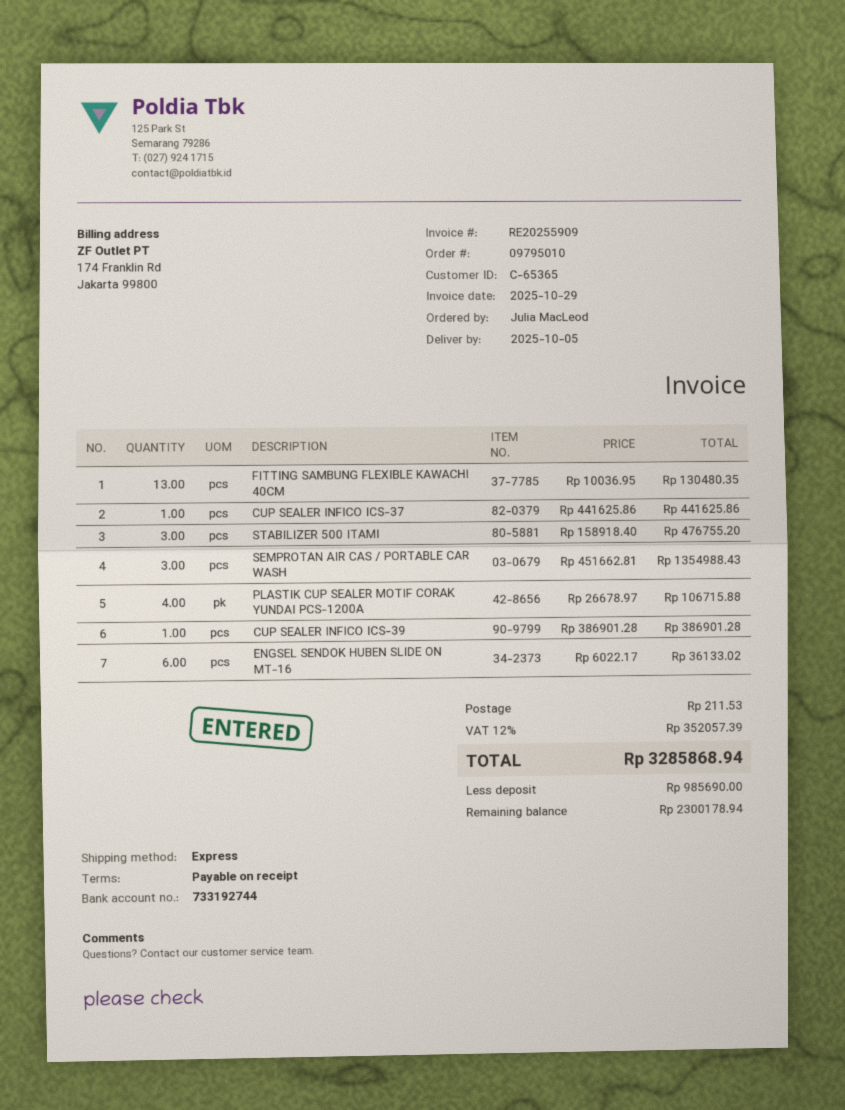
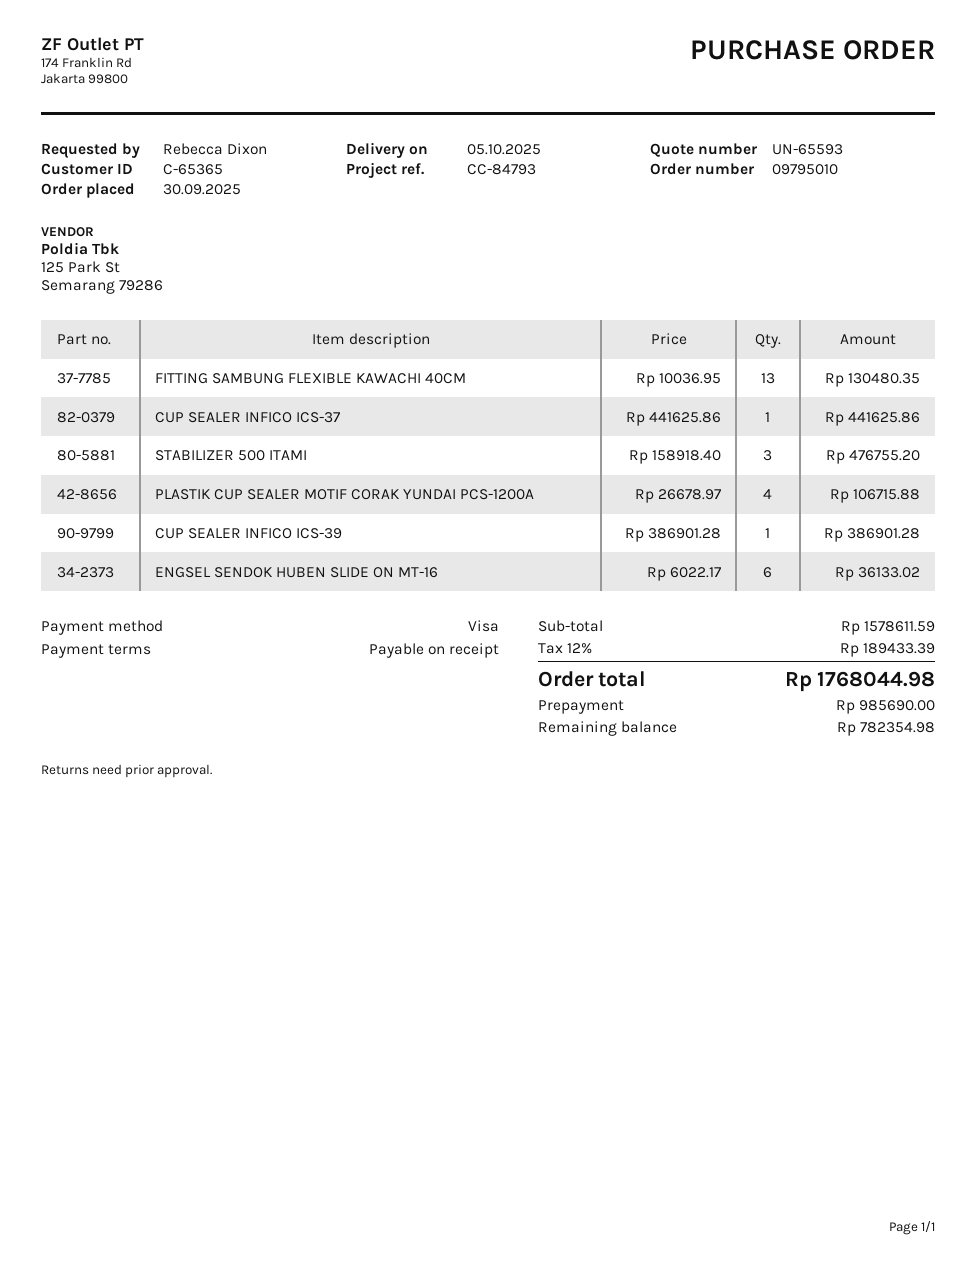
ordered by: Julia MacLeod -> Rebecca Dixon
SEMPROTAN AIR CAS / PORTABLE CAR WASH: 3 x 451662.81 = 1354988.43 -> none
shipping: 211.53 -> none
tax: 12% = 352057.39 -> 12% = 189433.39
total: 3285868.94 -> 1768044.98
balance: 2300178.94 -> 782354.98

